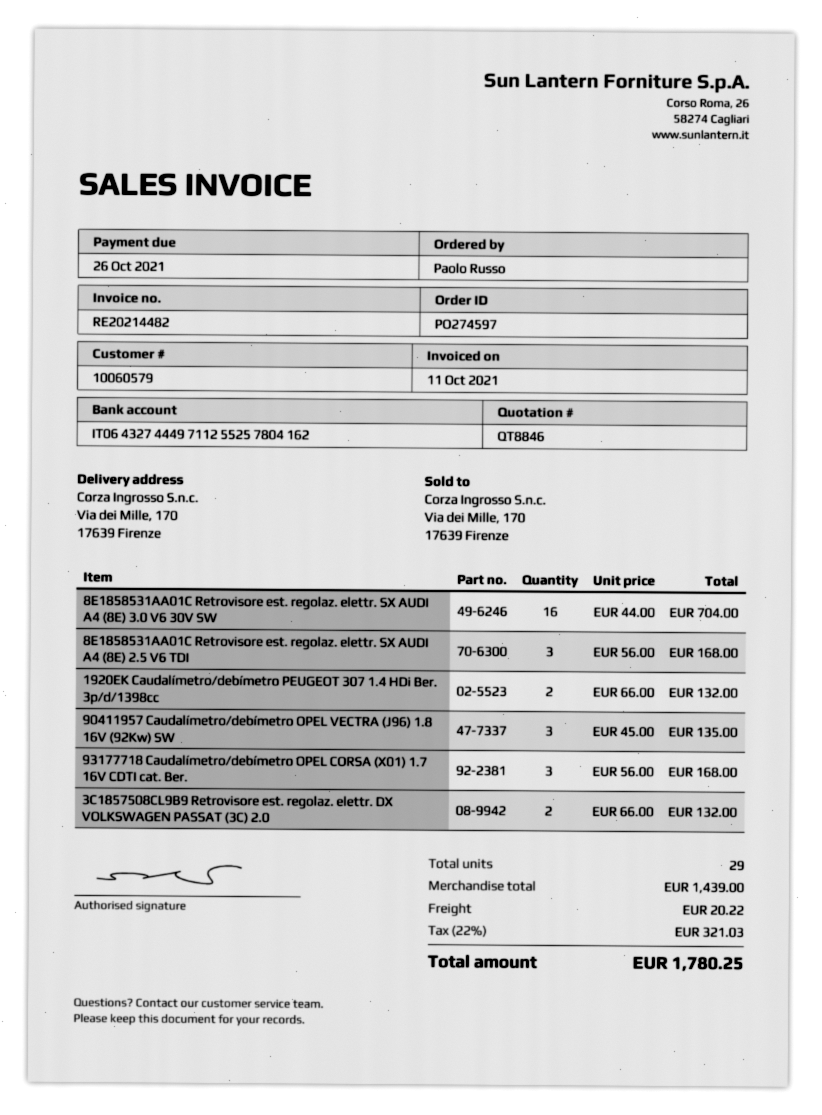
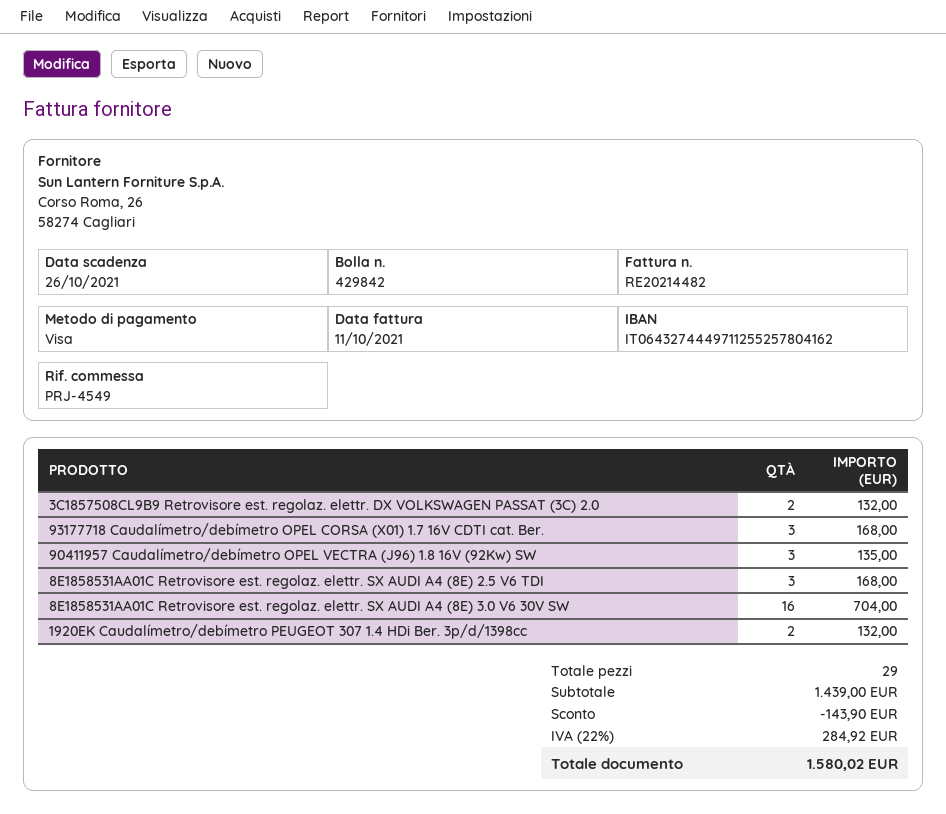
discount: none -> 143.90
shipping: 20.22 -> none
tax: 22% = 321.03 -> 22% = 284.92
total: 1780.25 -> 1580.02

